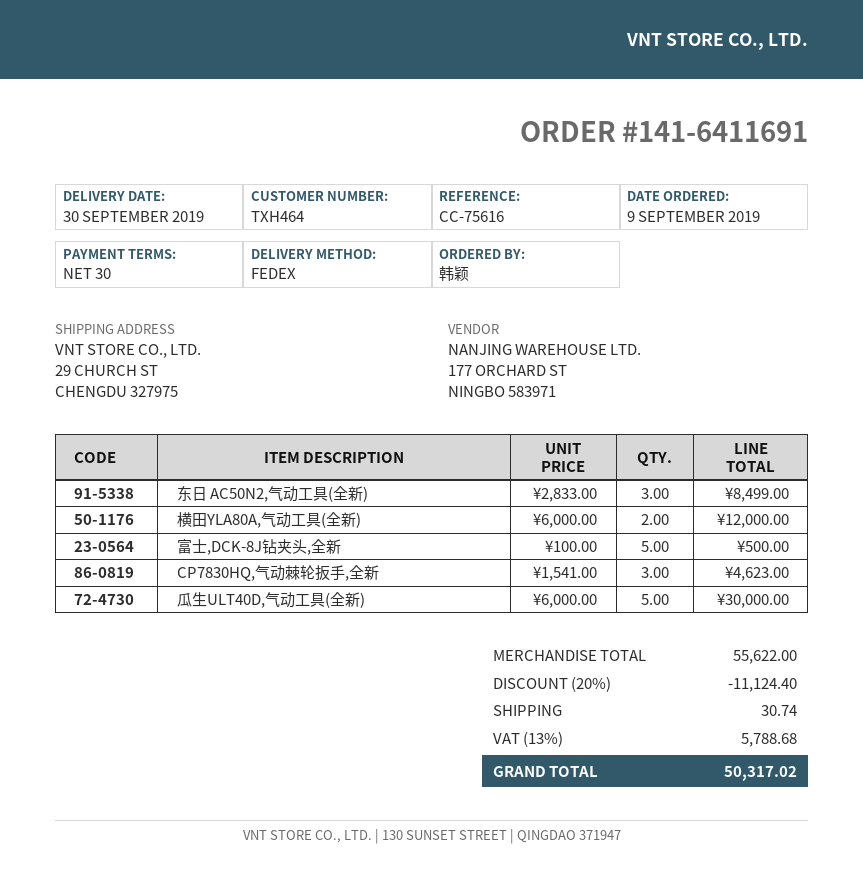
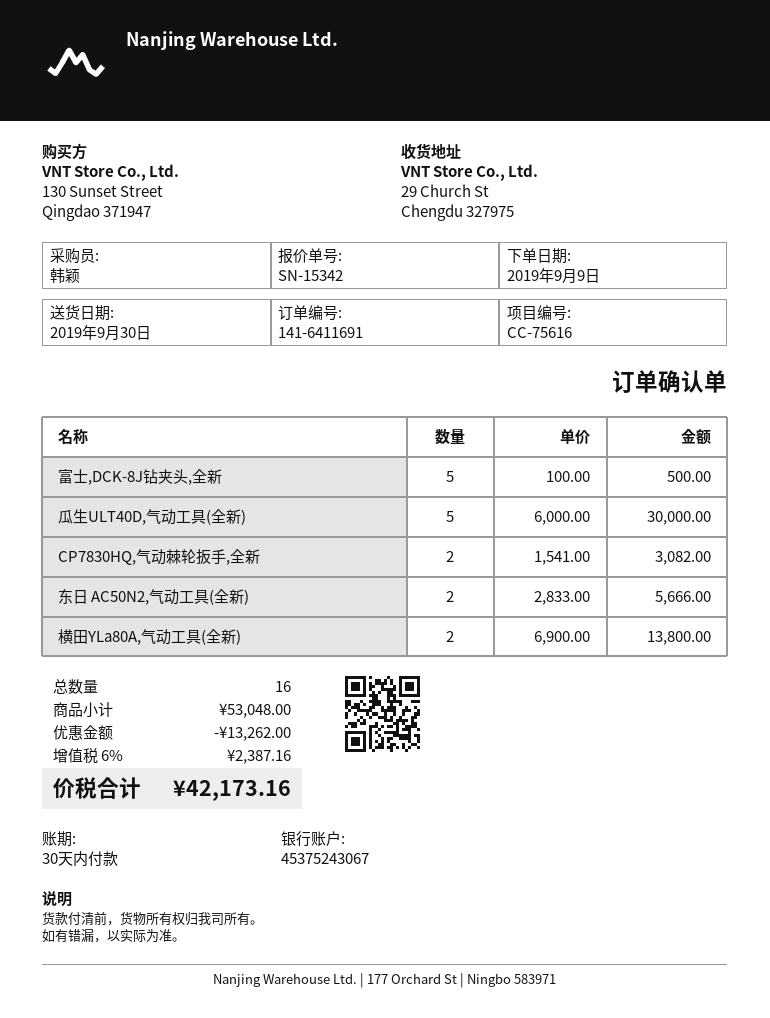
东日 AC50N2,气动工具(全新): 3 x 2833.00 = 8499.00 -> 2 x 2833.00 = 5666.00
横田YLA80A,气动工具(全新): 2 x 6000.00 = 12000.00 -> 2 x 6900.00 = 13800.00
CP7830HQ,气动棘轮扳手,全新: 3 x 1541.00 = 4623.00 -> 2 x 1541.00 = 3082.00
subtotal: 55622.00 -> 53048.00
discount: 11124.40 -> 13262.00
shipping: 30.74 -> none
tax: 13% = 5788.68 -> 6% = 2387.16
total: 50317.02 -> 42173.16

